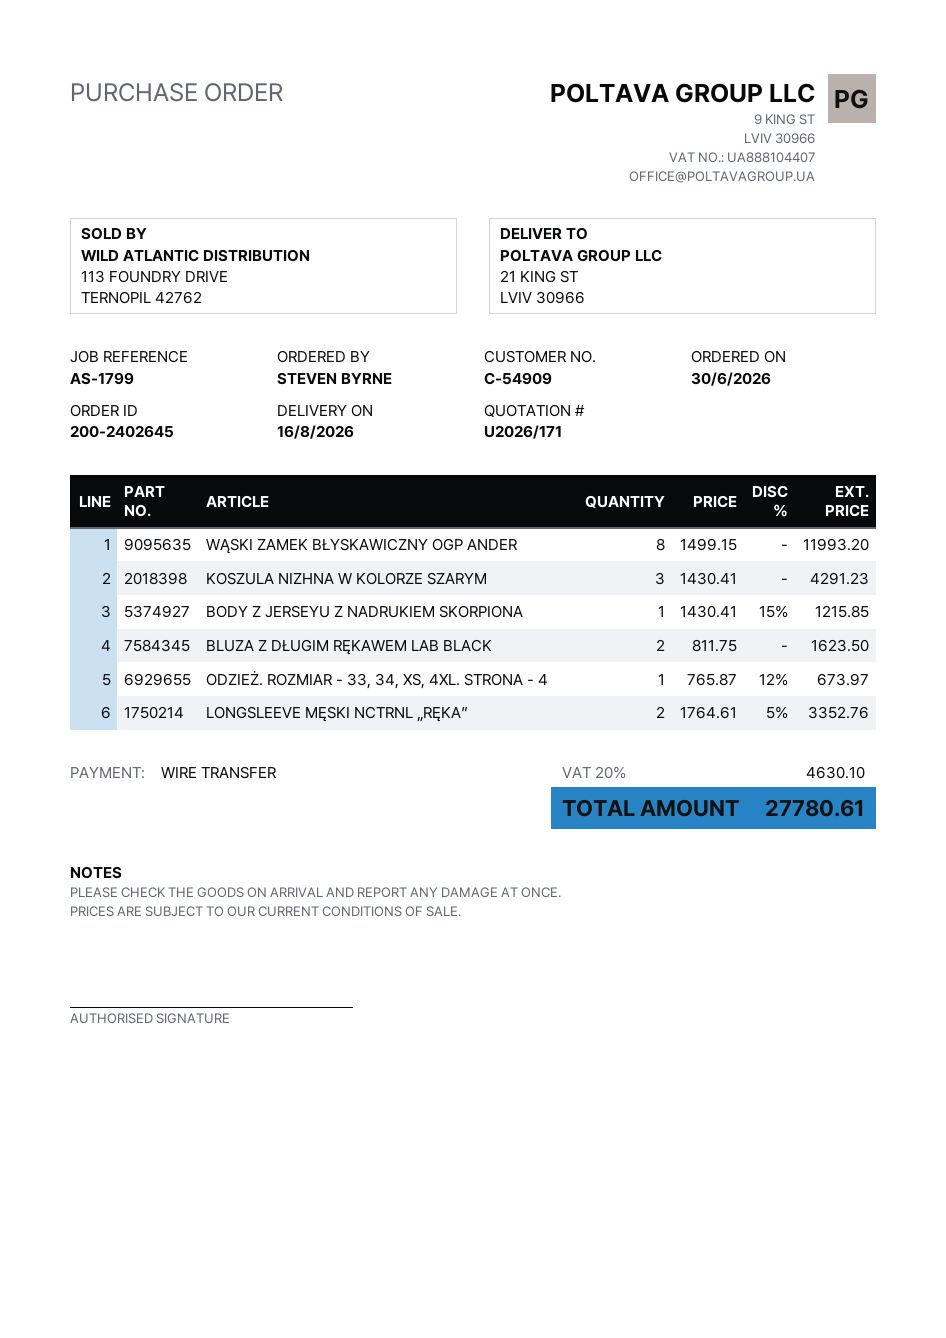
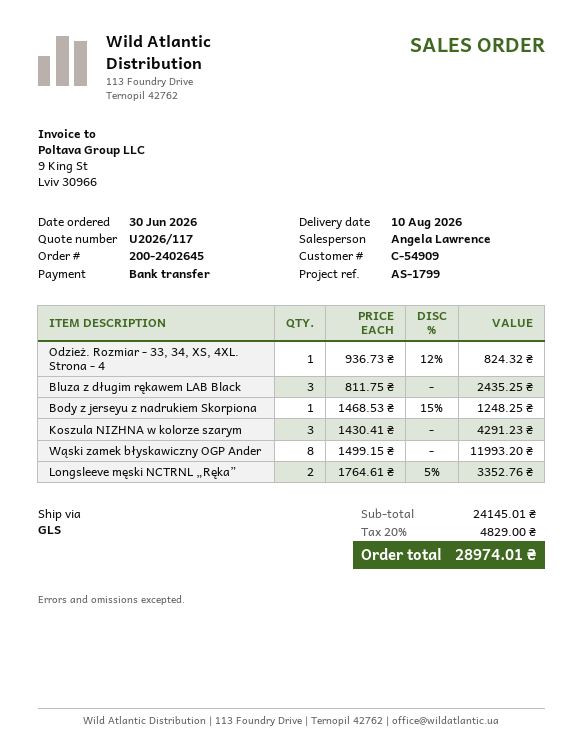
quote number: U2026/171 -> U2026/117
delivery date: 2026-08-16 -> 2026-08-10
BODY Z JERSEYU Z NADRUKIEM SKORPIONA: 1 x 1430.41 - 15% = 1215.85 -> 1 x 1468.53 - 15% = 1248.25
BLUZA Z DŁUGIM RĘKAWEM LAB BLACK: 2 x 811.75 = 1623.50 -> 3 x 811.75 = 2435.25
ODZIEŻ. ROZMIAR - 33, 34, XS, 4XL. STRONA - 4: 1 x 765.87 - 12% = 673.97 -> 1 x 936.73 - 12% = 824.32
tax: 20% = 4630.10 -> 20% = 4829.00
total: 27780.61 -> 28974.01

